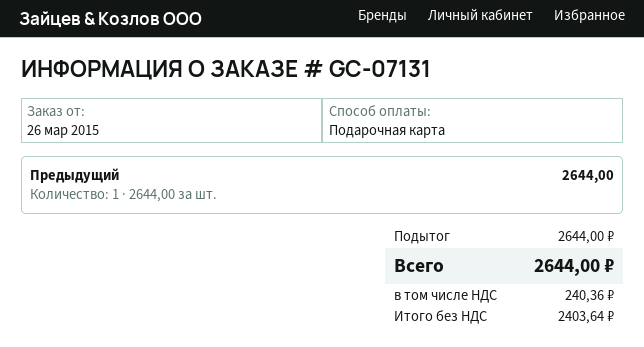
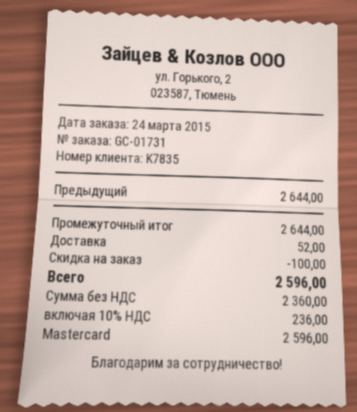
order number: GC-07131 -> GC-01731
order date: 2015-03-26 -> 2015-03-24
payment method: gift card -> Mastercard
discount: none -> 100.00
shipping: none -> 52.00
net: 2403.64 -> 2360.00
tax: 240.36 -> 236.00
total: 2644.00 -> 2596.00

